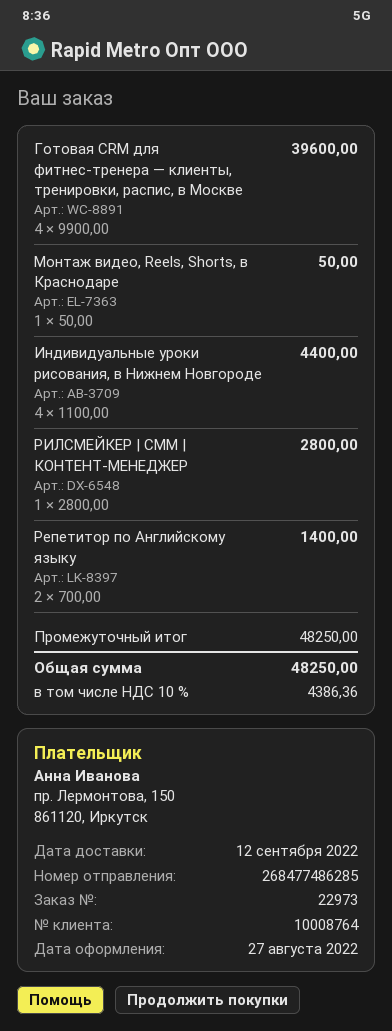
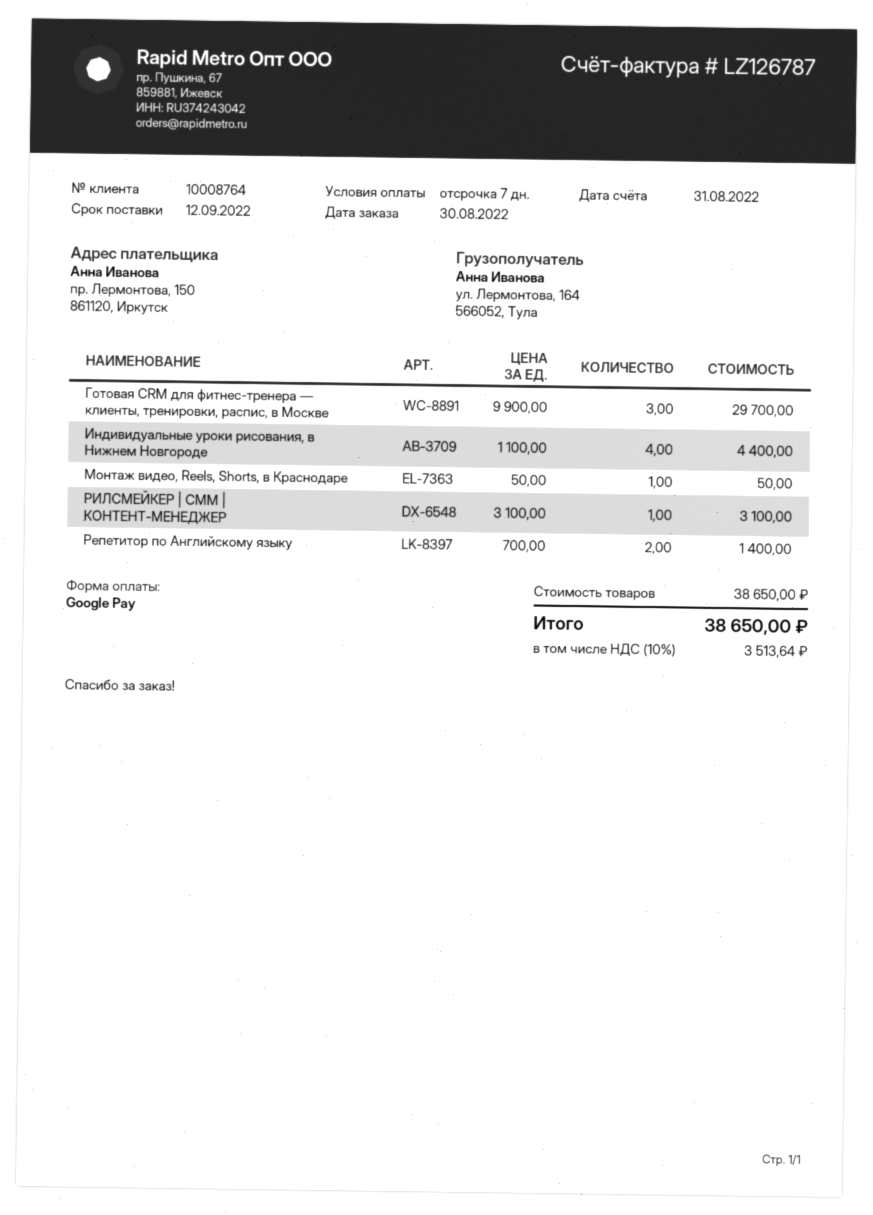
order date: 2022-08-27 -> 2022-08-30
Готовая CRM для фитнес-тренера — клиенты, тренировки, распис, в Москве: 4 x 9900.00 = 39600.00 -> 3 x 9900.00 = 29700.00
РИЛСМЕЙКЕР | СММ | КОНТЕНТ-МЕНЕДЖЕР: 1 x 2800.00 = 2800.00 -> 1 x 3100.00 = 3100.00
subtotal: 48250.00 -> 38650.00
tax: 10% = 4386.36 -> 10% = 3513.64
total: 48250.00 -> 38650.00

